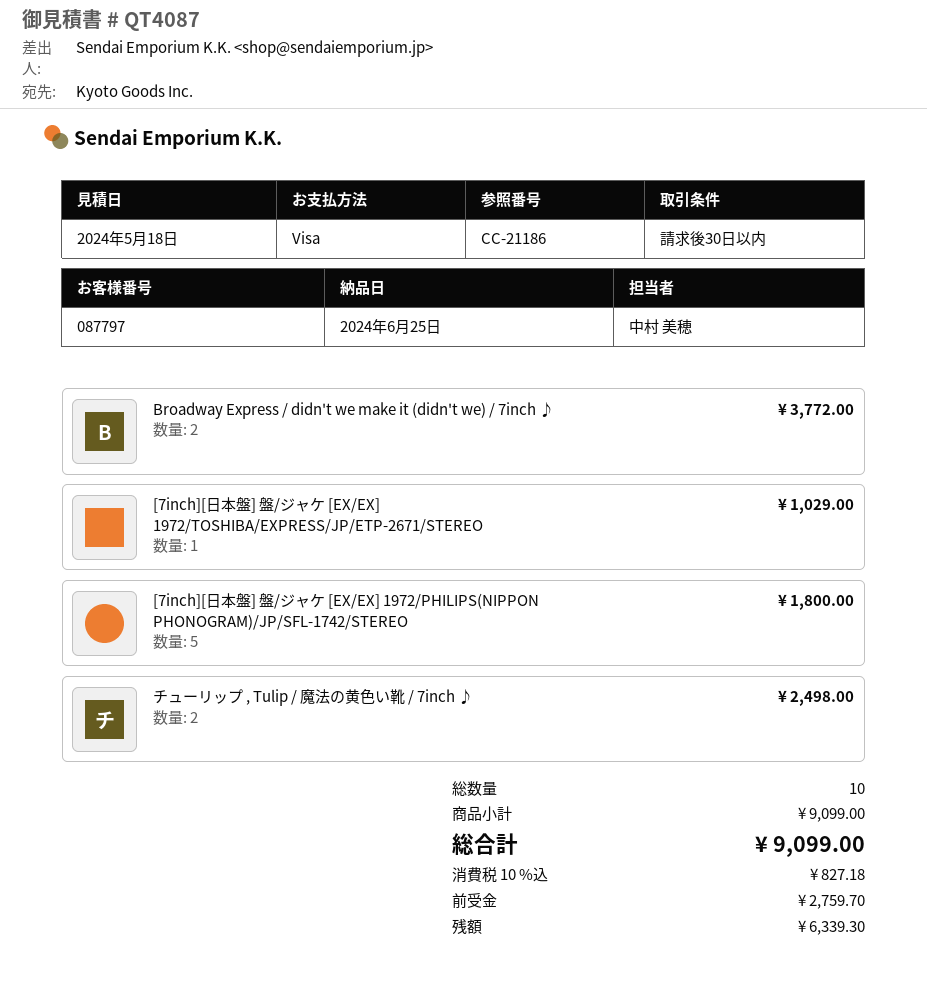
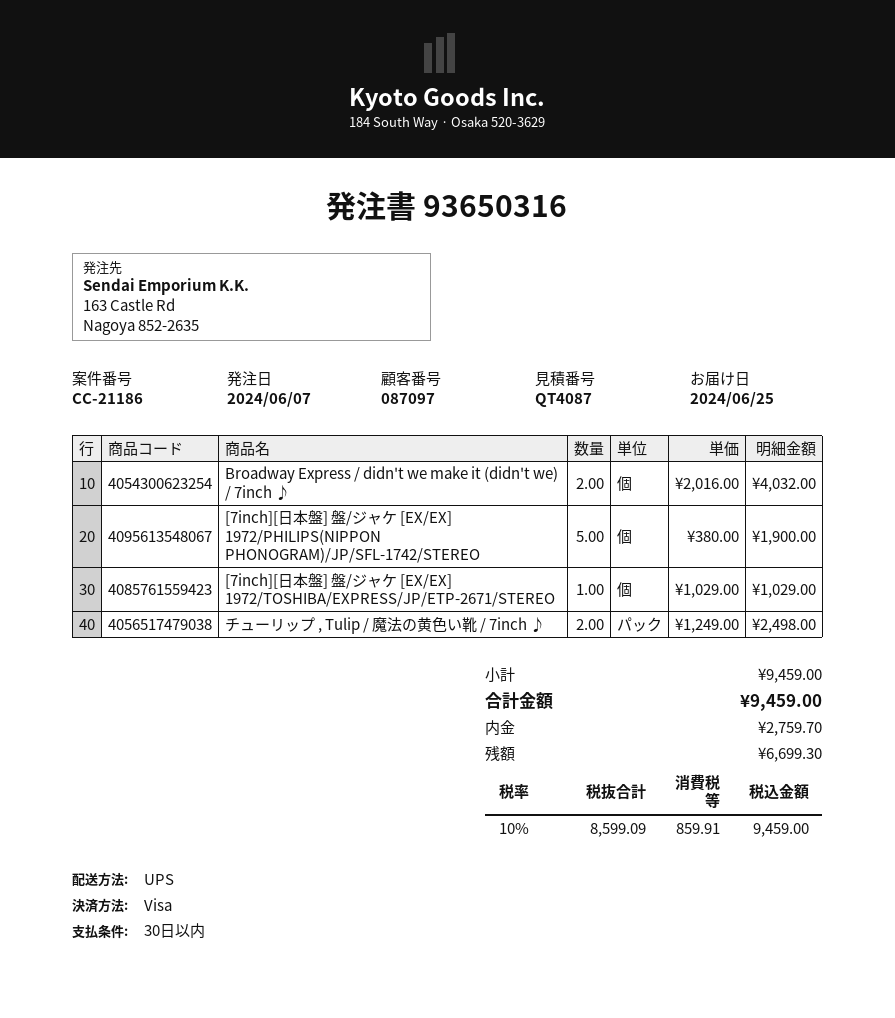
customer number: 087797 -> 087097
Broadway Express / didn't we make it (didn't we) / 7inch ♪: 2 for 3772.00 -> 2 for 4032.00
[7inch][日本盤] 盤/ジャケ [EX/EX] 1972/PHILIPS(NIPPON PHONOGRAM)/JP/SFL-1742/STEREO: 5 for 1800.00 -> 5 for 1900.00
subtotal: 9099.00 -> 9459.00
tax: 10% = 827.18 -> 10% = 859.91
total: 9099.00 -> 9459.00
balance: 6339.30 -> 6699.30

